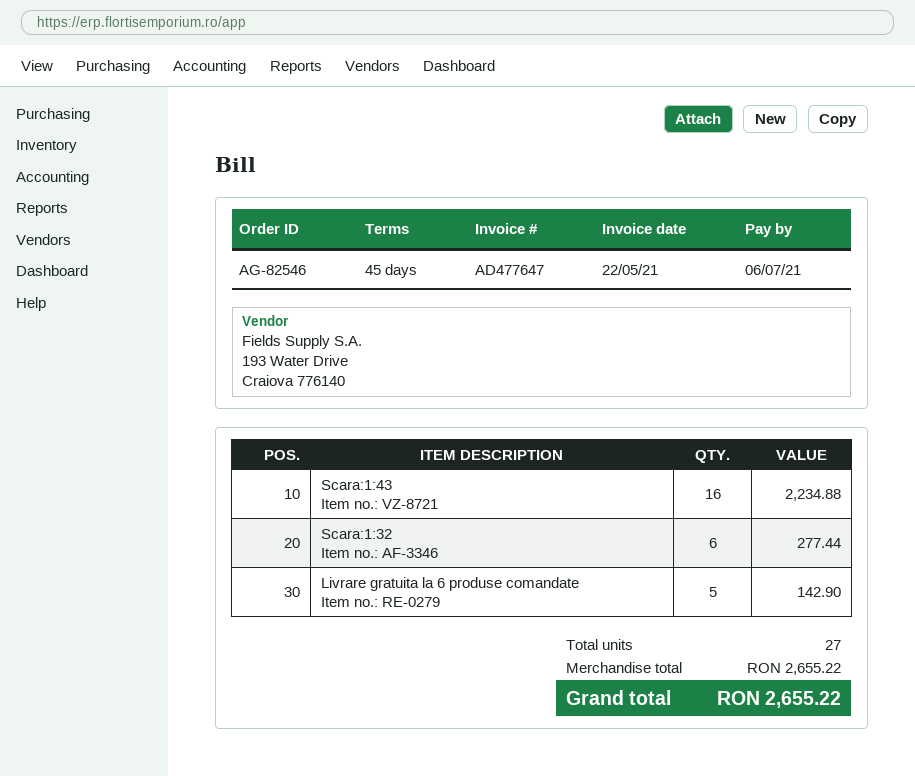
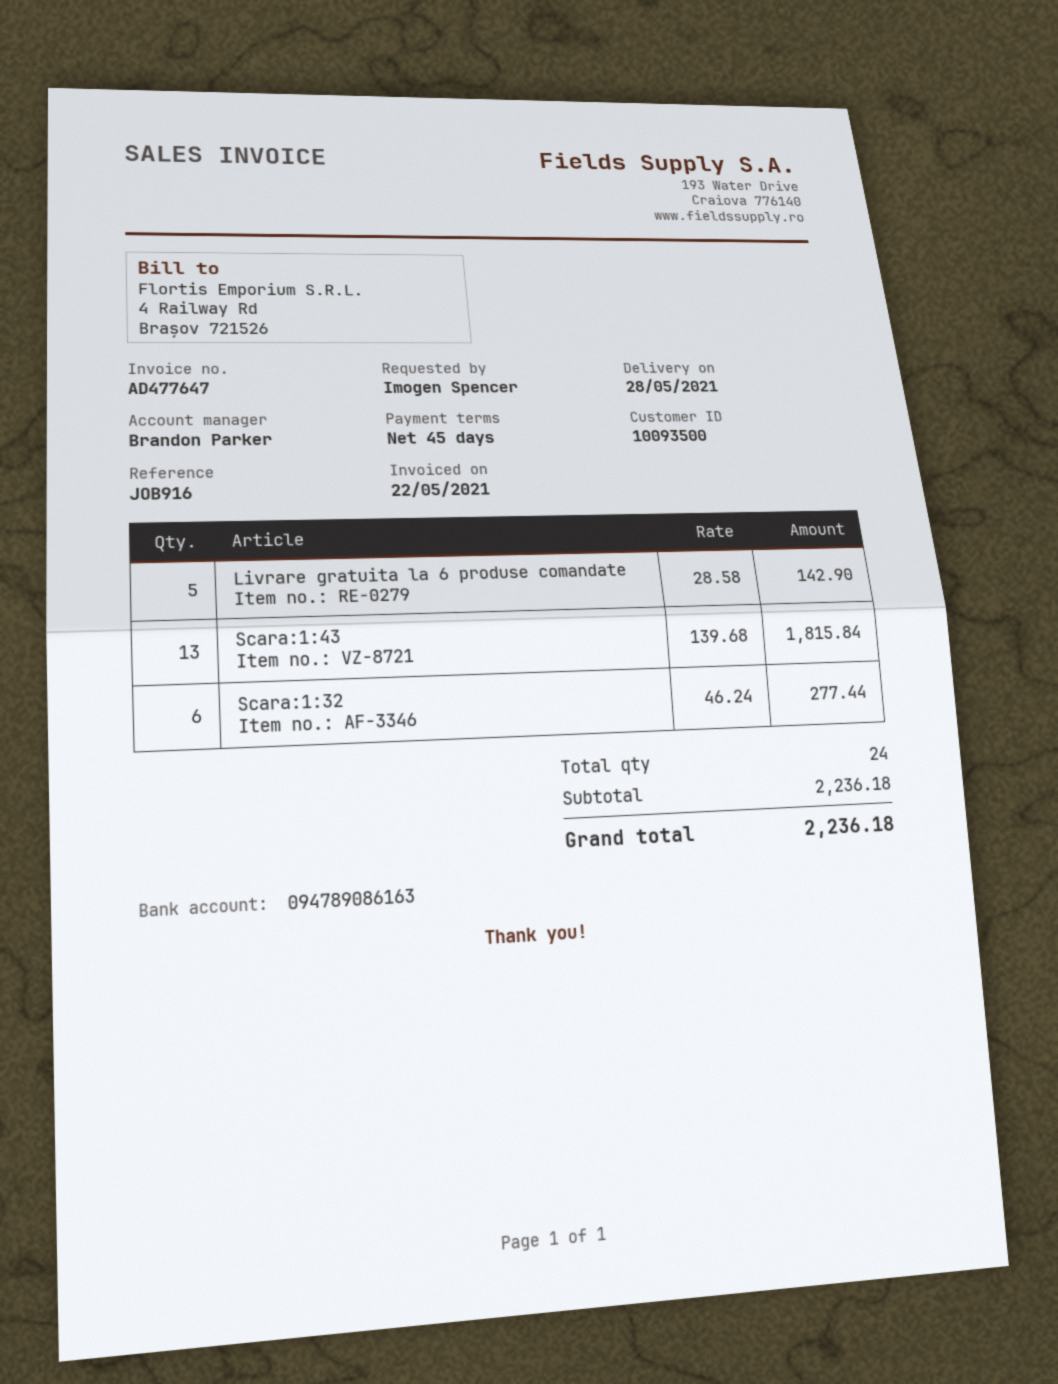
Scara:1:43: 16 for 2234.88 -> 13 for 1815.84
total quantity: 27 -> 24
subtotal: 2655.22 -> 2236.18
total: 2655.22 -> 2236.18

